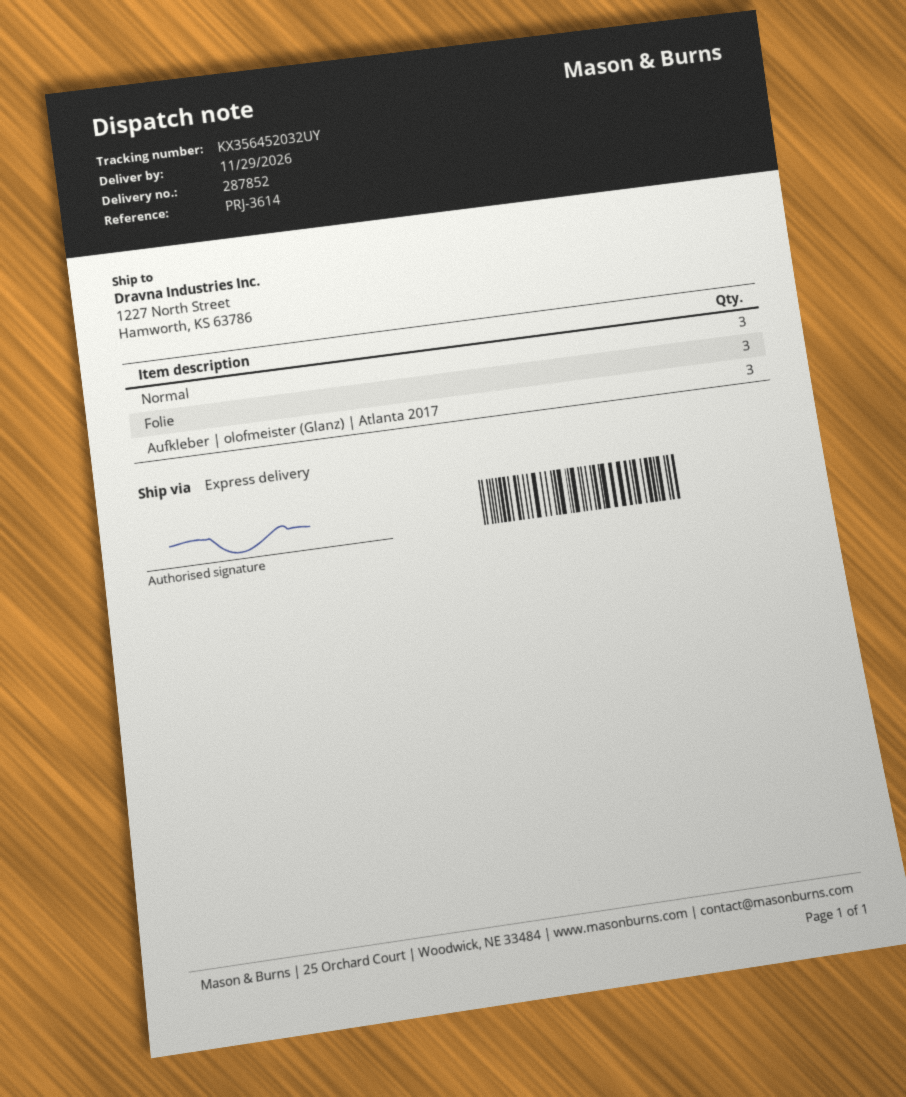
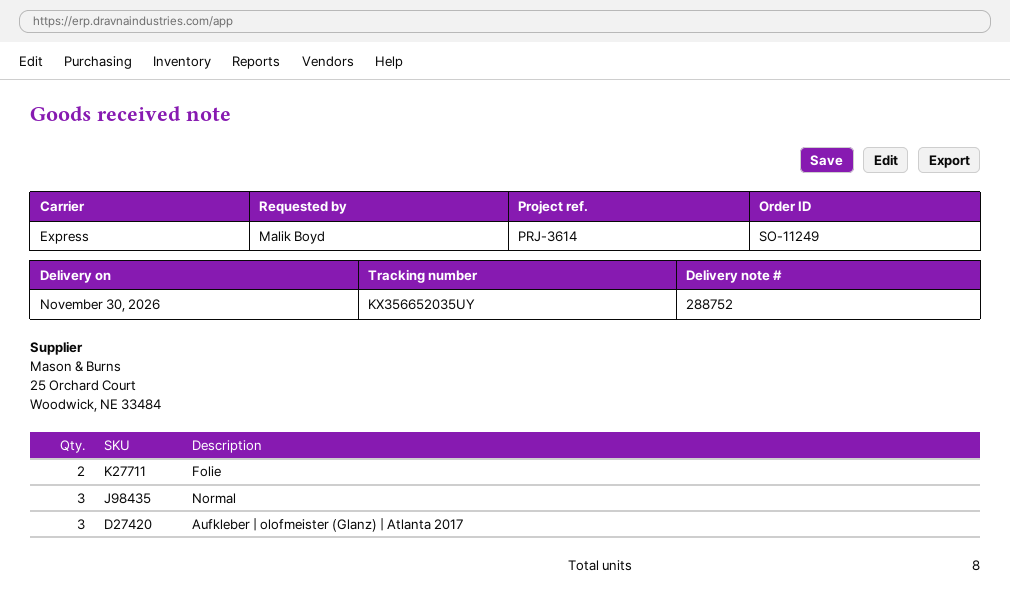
delivery note number: 287852 -> 288752
delivery date: 2026-11-29 -> 2026-11-30
tracking number: KX356452032UY -> KX356652035UY
Folie: 3 -> 2

